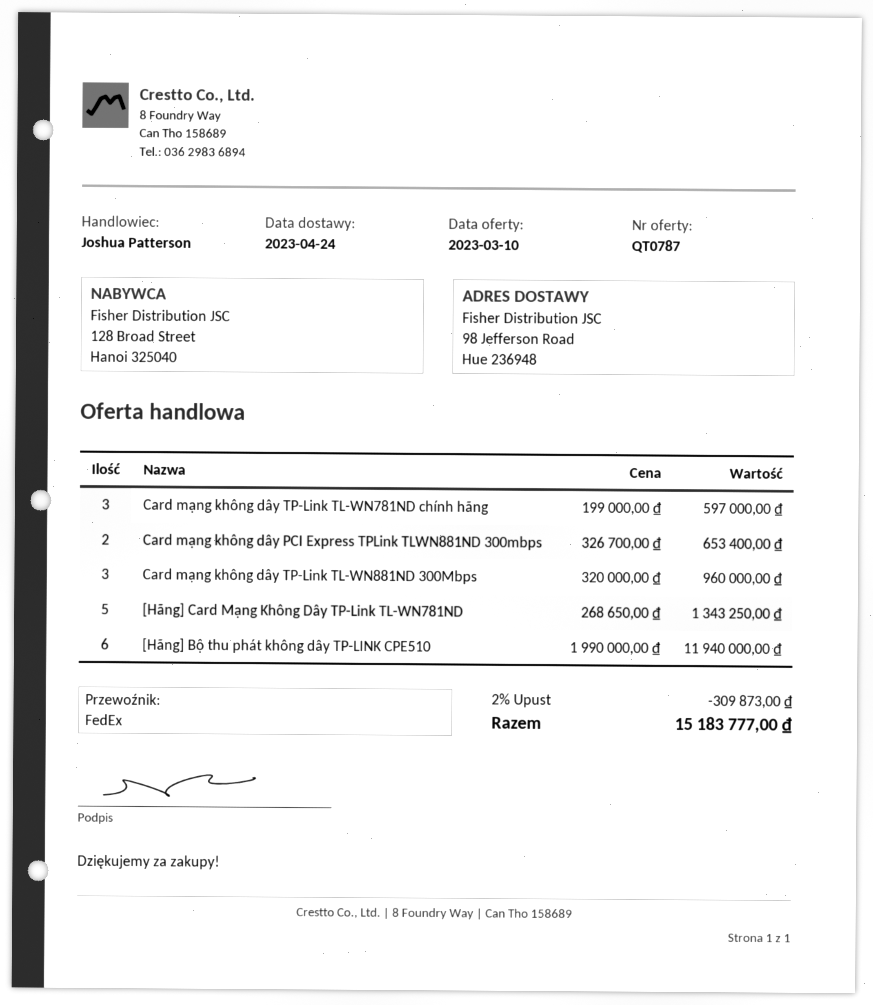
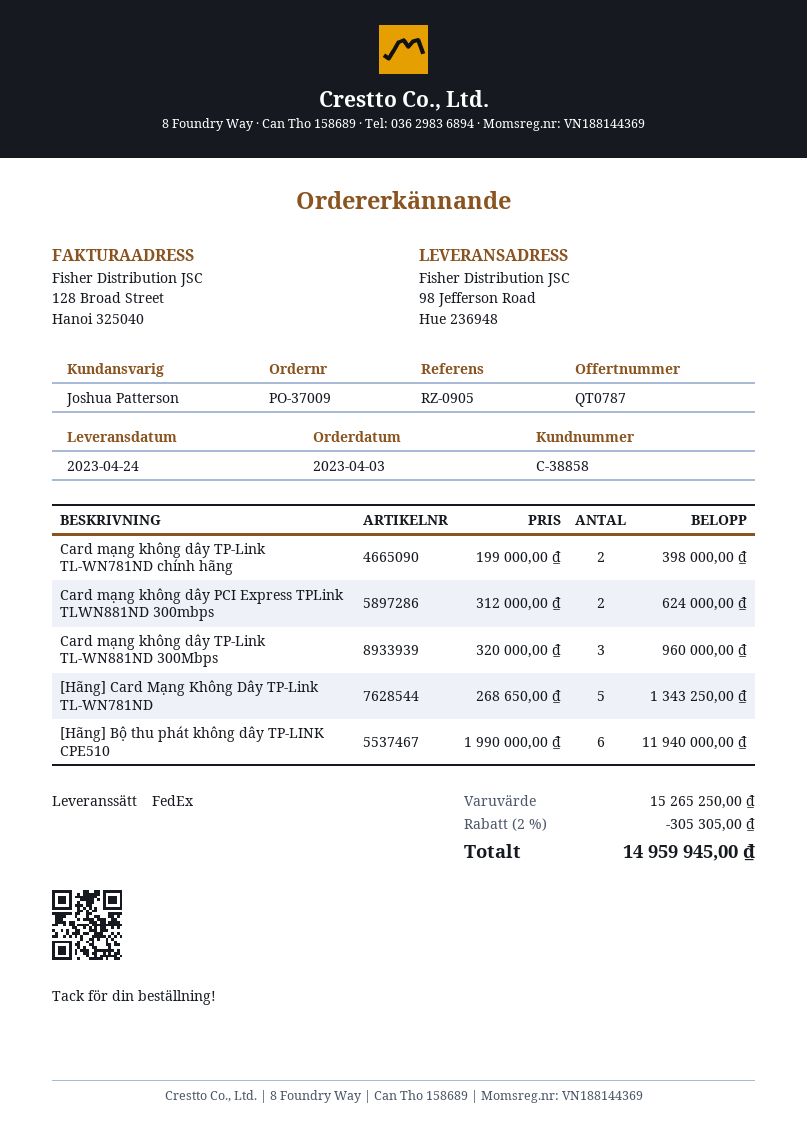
Card mạng không dây TP-Link TL-WN781ND chính hãng: 3 x 199000.00 = 597000.00 -> 2 x 199000.00 = 398000.00
Card mạng không dây PCI Express TPLink TLWN881ND 300mbps: 2 x 326700.00 = 653400.00 -> 2 x 312000.00 = 624000.00
discount: 2% = 309873.00 -> 2% = 305305.00
total: 15183777.00 -> 14959945.00

